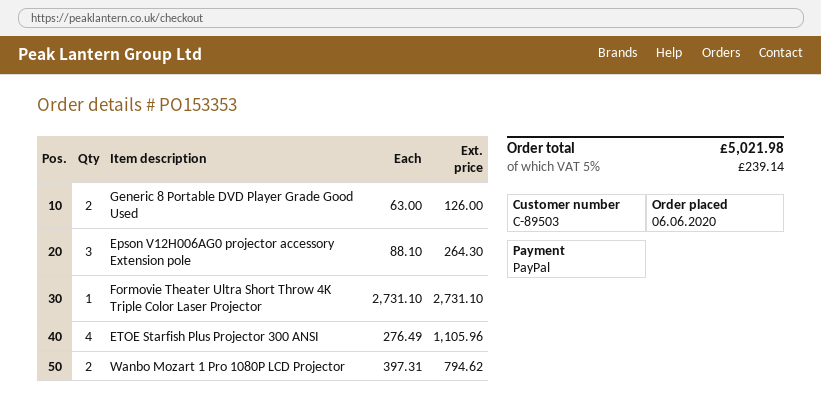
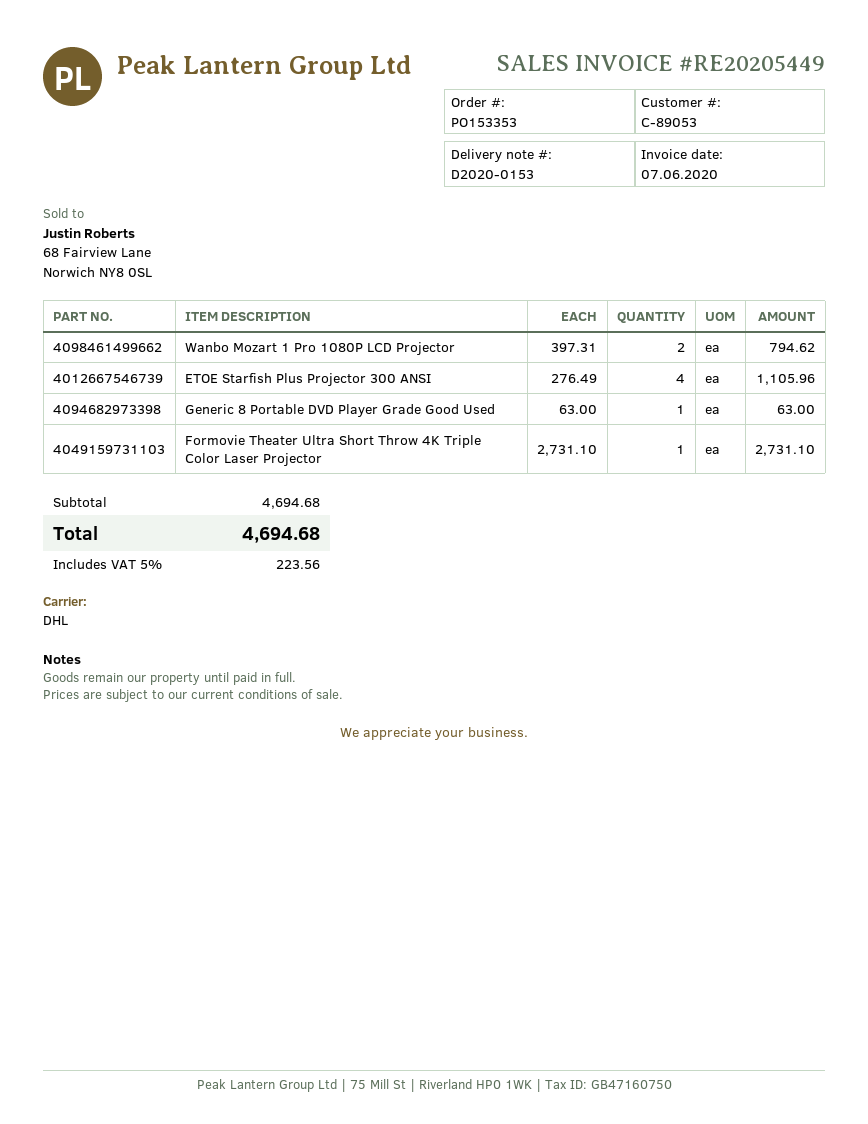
customer number: C-89503 -> C-89053
Generic 8 Portable DVD Player Grade Good Used: 2 x 63.00 = 126.00 -> 1 x 63.00 = 63.00
Epson V12H006AG0 projector accessory Extension pole: 3 x 88.10 = 264.30 -> none
tax: 5% = 239.14 -> 5% = 223.56
total: 5021.98 -> 4694.68

